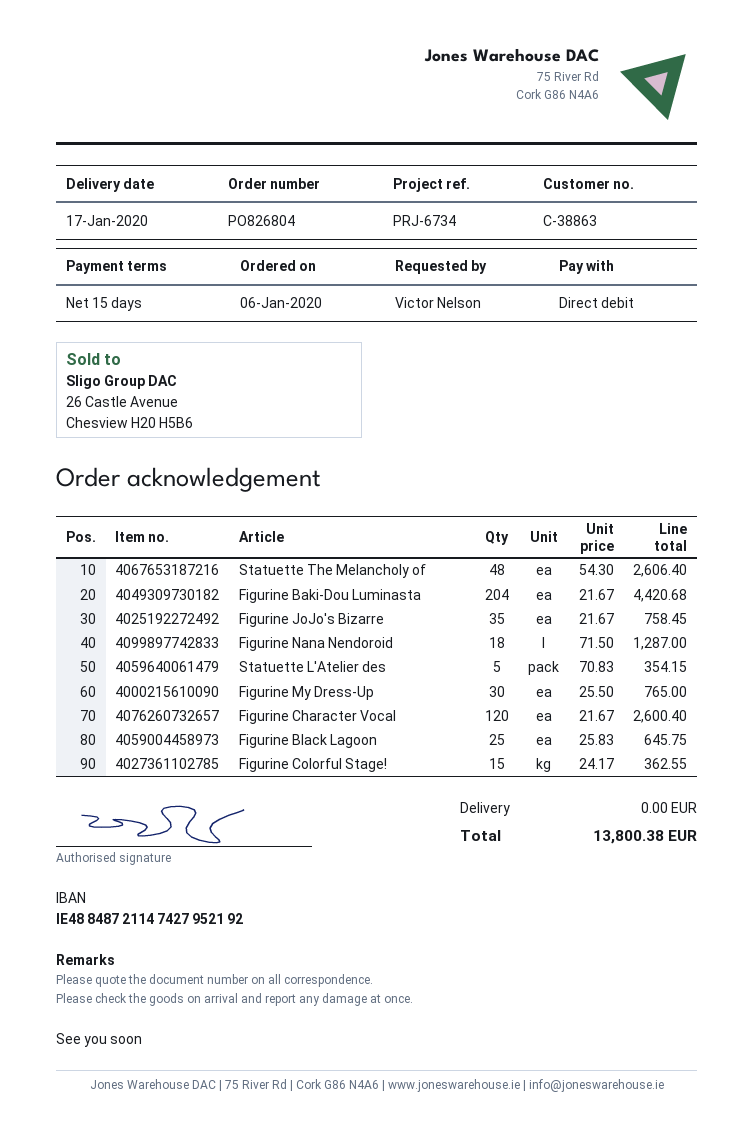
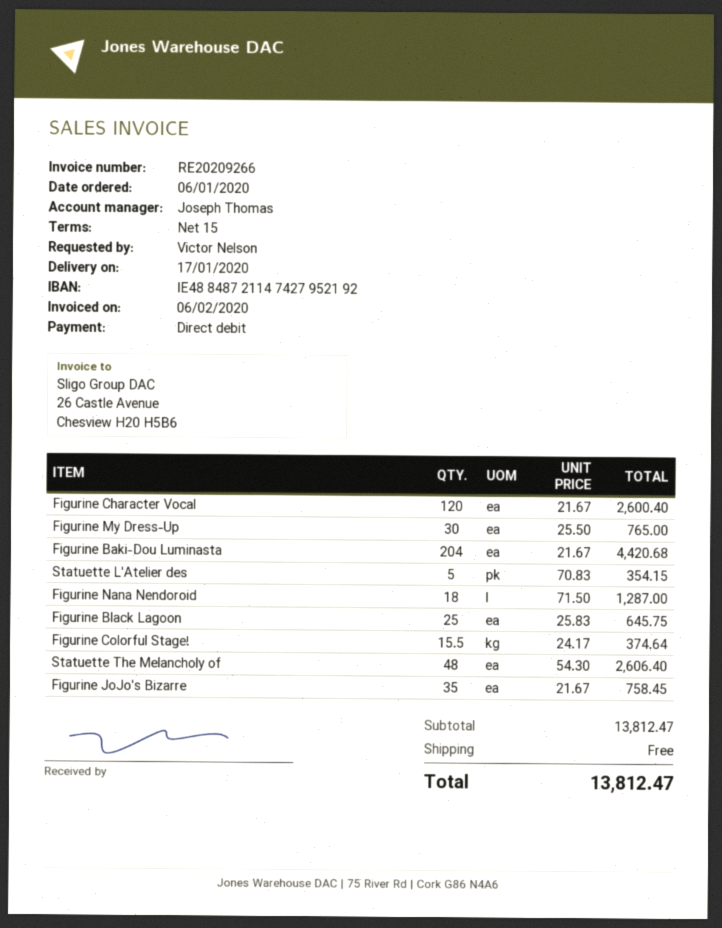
Figurine Colorful Stage!: 15 x 24.17 = 362.55 -> 15.5 x 24.17 = 374.64
total: 13800.38 -> 13812.47

